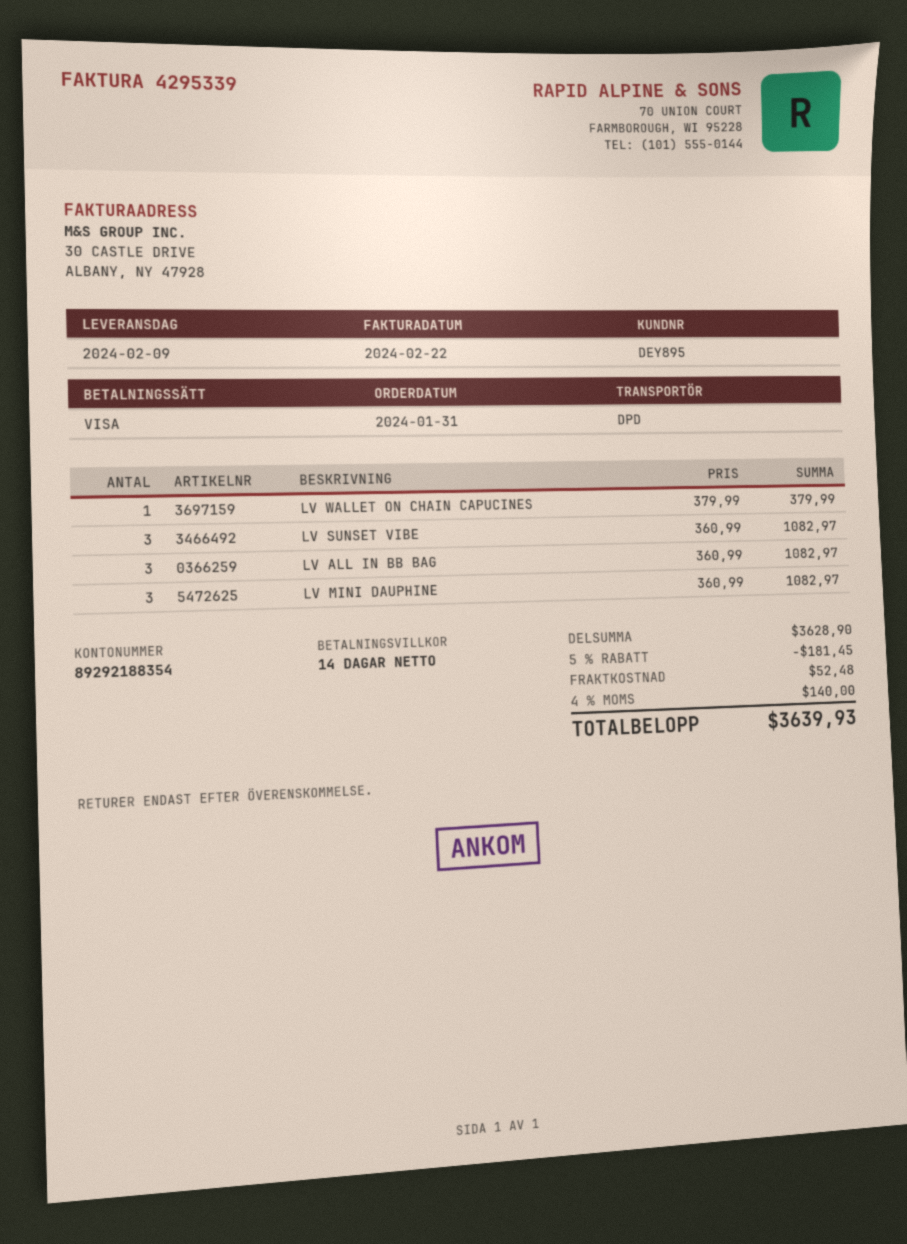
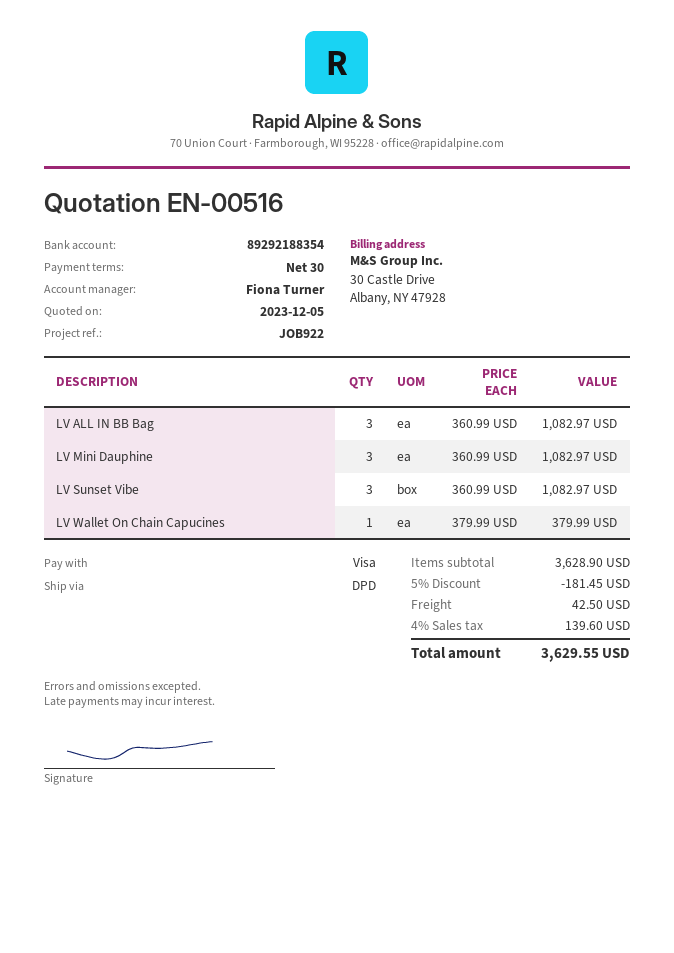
payment terms: 14 days -> 30 days
shipping: 52.48 -> 42.50
tax: 4% = 140.00 -> 4% = 139.60
total: 3639.93 -> 3629.55

